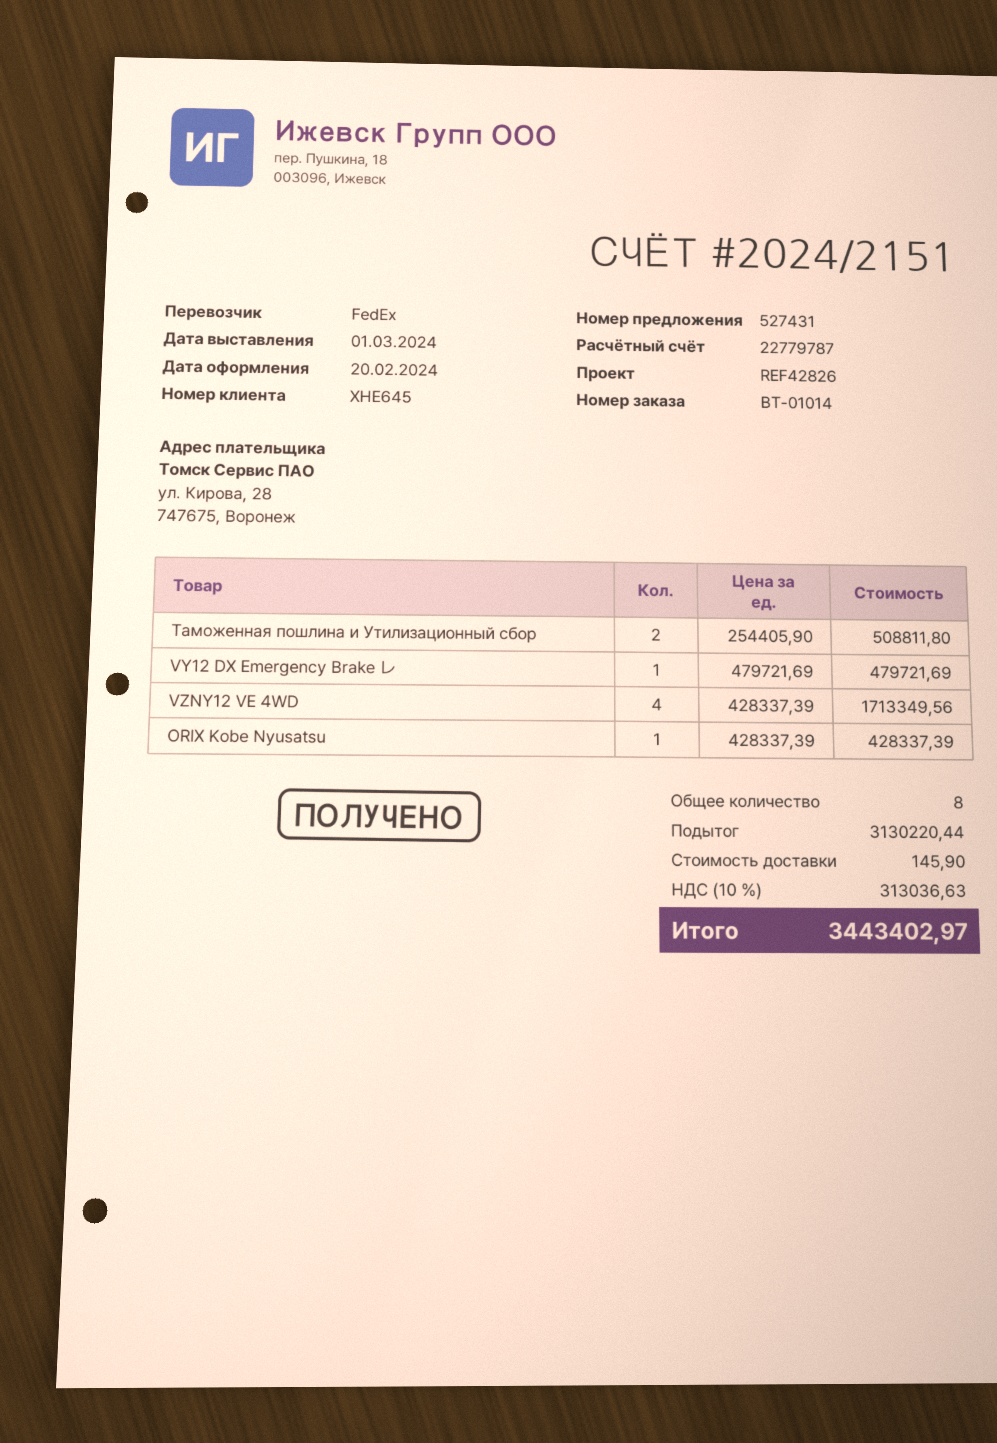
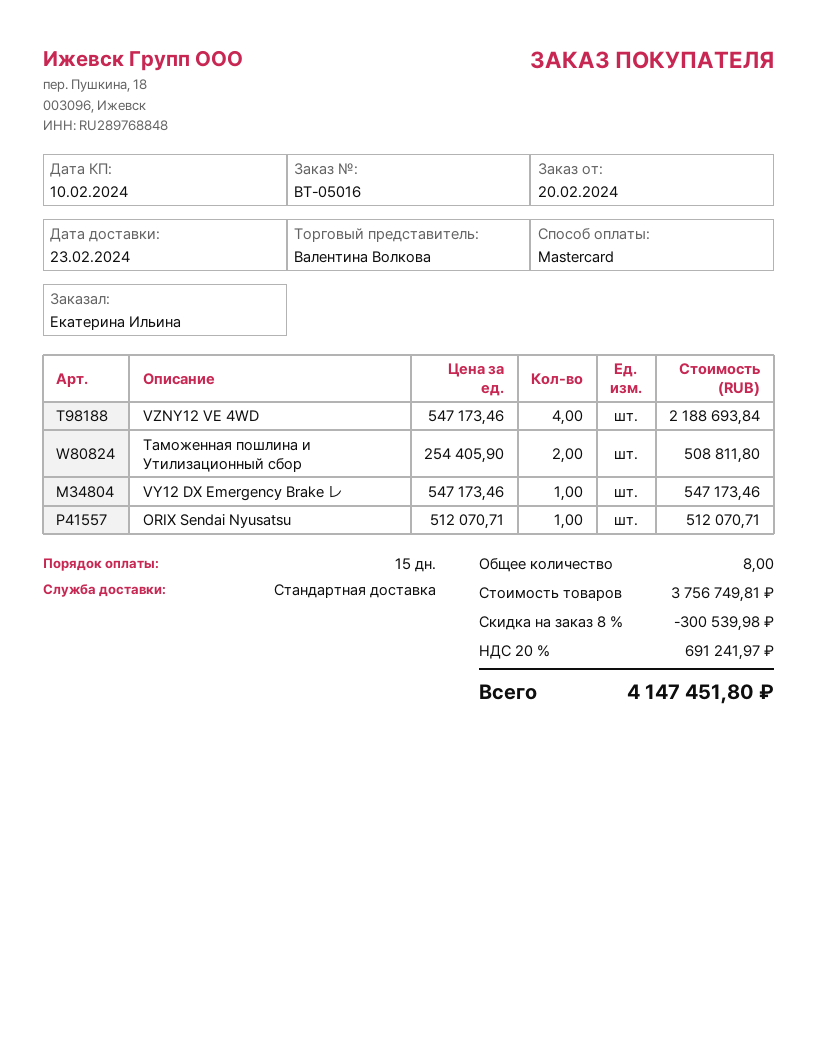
order number: BT-01014 -> BT-05016
shipping method: FedEx -> standard
VY12 DX Emergency Brake レ: 1 x 479721.69 = 479721.69 -> 1 x 547173.46 = 547173.46
VZNY12 VE 4WD: 4 x 428337.39 = 1713349.56 -> 4 x 547173.46 = 2188693.84
ORIX Kobe Nyusatsu: 1 x 428337.39 = 428337.39 -> none
ORIX Sendai Nyusatsu: none -> 1 x 512070.71 = 512070.71
subtotal: 3130220.44 -> 3756749.81
discount: none -> 8% = 300539.98
shipping: 145.90 -> none
tax: 10% = 313036.63 -> 20% = 691241.97
total: 3443402.97 -> 4147451.80

